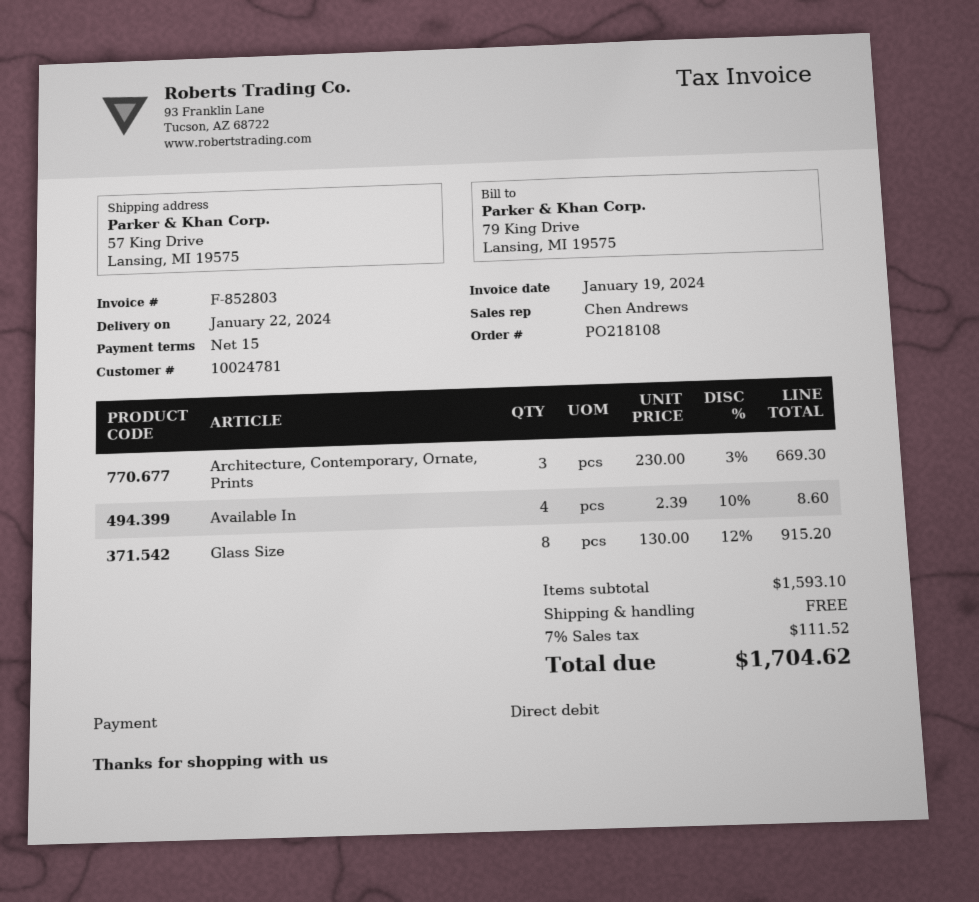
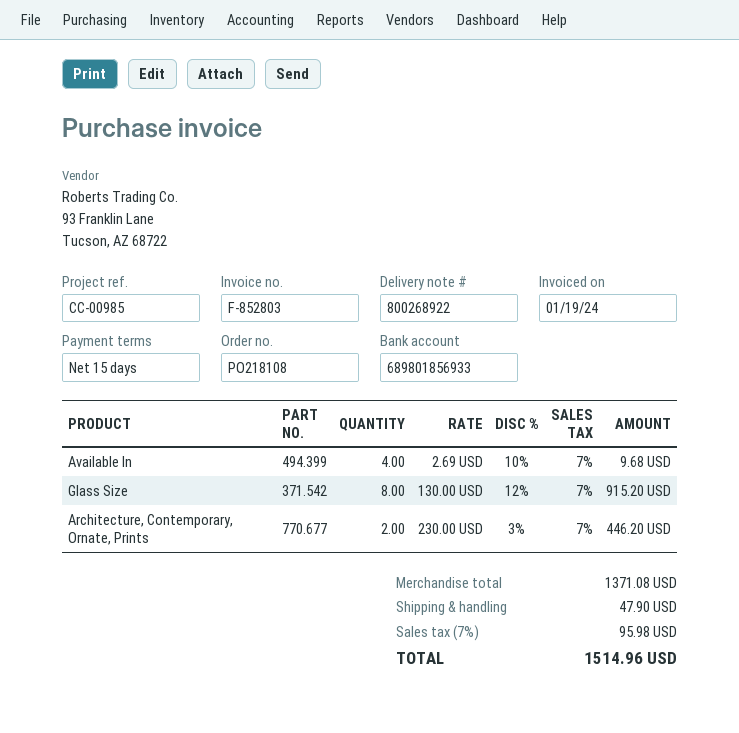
Architecture, Contemporary, Ornate, Prints: 3 x 230.00 - 3% = 669.30 -> 2 x 230.00 - 3% = 446.20
Available In: 4 x 2.39 - 10% = 8.60 -> 4 x 2.69 - 10% = 9.68
subtotal: 1593.10 -> 1371.08
shipping: 0.00 -> 47.90
tax: 7% = 111.52 -> 7% = 95.98
total: 1704.62 -> 1514.96

